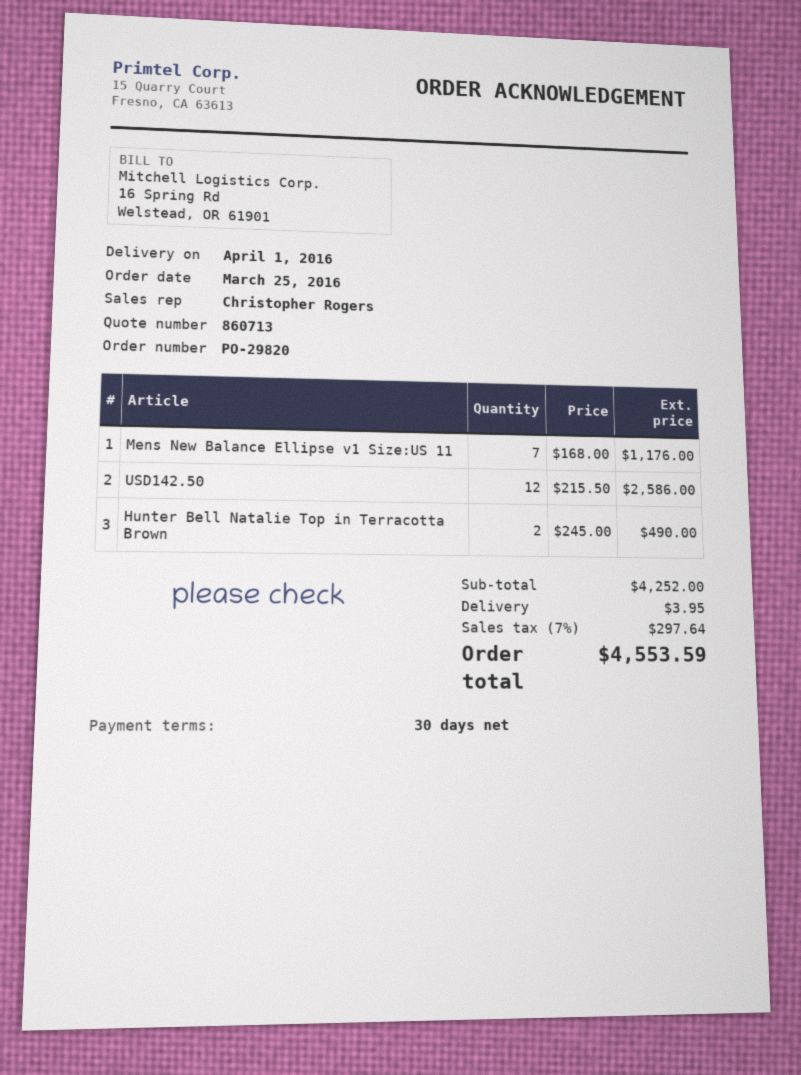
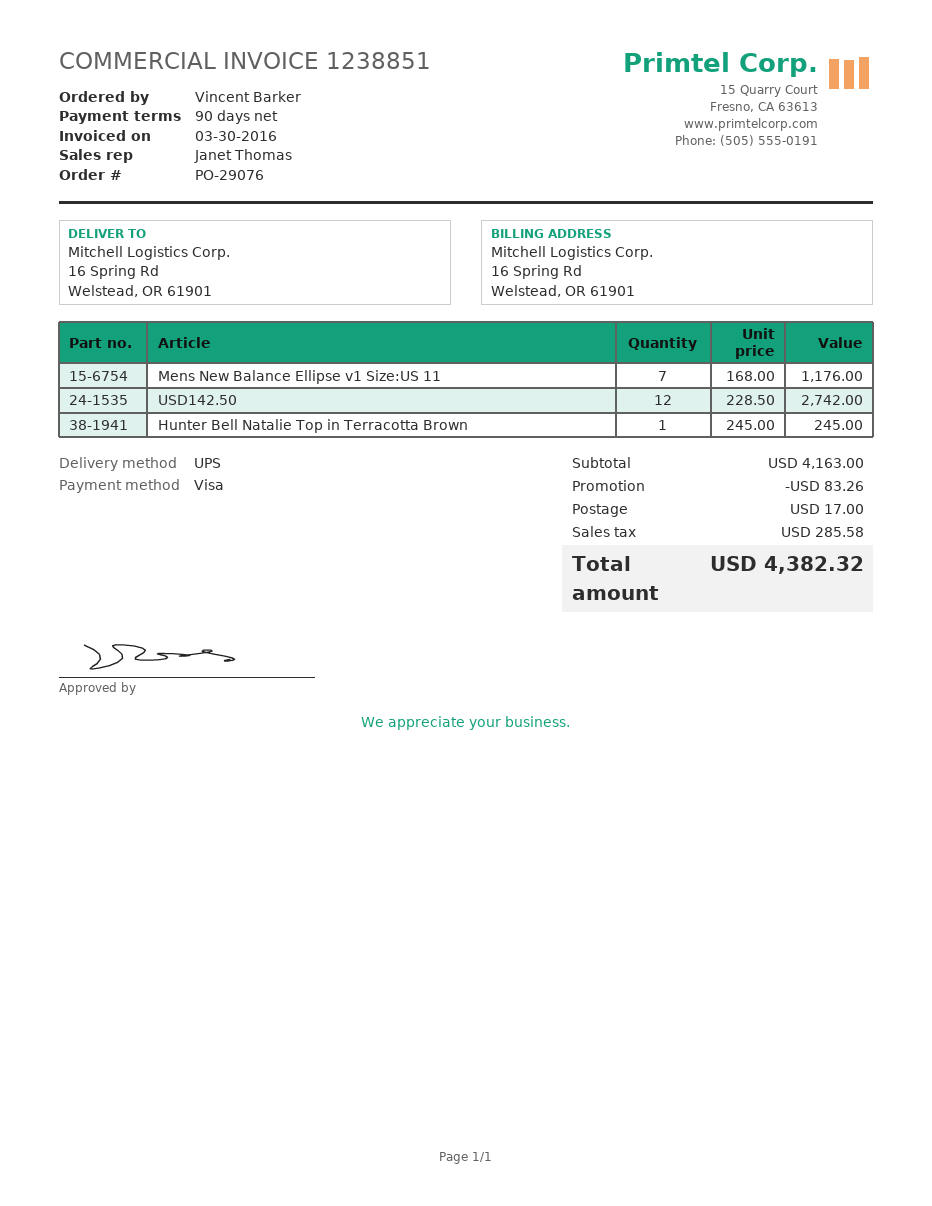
order number: PO-29820 -> PO-29076
payment terms: 30 days -> 90 days
sales rep: Christopher Rogers -> Janet Thomas
USD142.50: 12 x 215.50 = 2586.00 -> 12 x 228.50 = 2742.00
Hunter Bell Natalie Top in Terracotta Brown: 2 x 245.00 = 490.00 -> 1 x 245.00 = 245.00
subtotal: 4252.00 -> 4163.00
discount: none -> 83.26
shipping: 3.95 -> 17.00
tax: 297.64 -> 285.58
total: 4553.59 -> 4382.32

